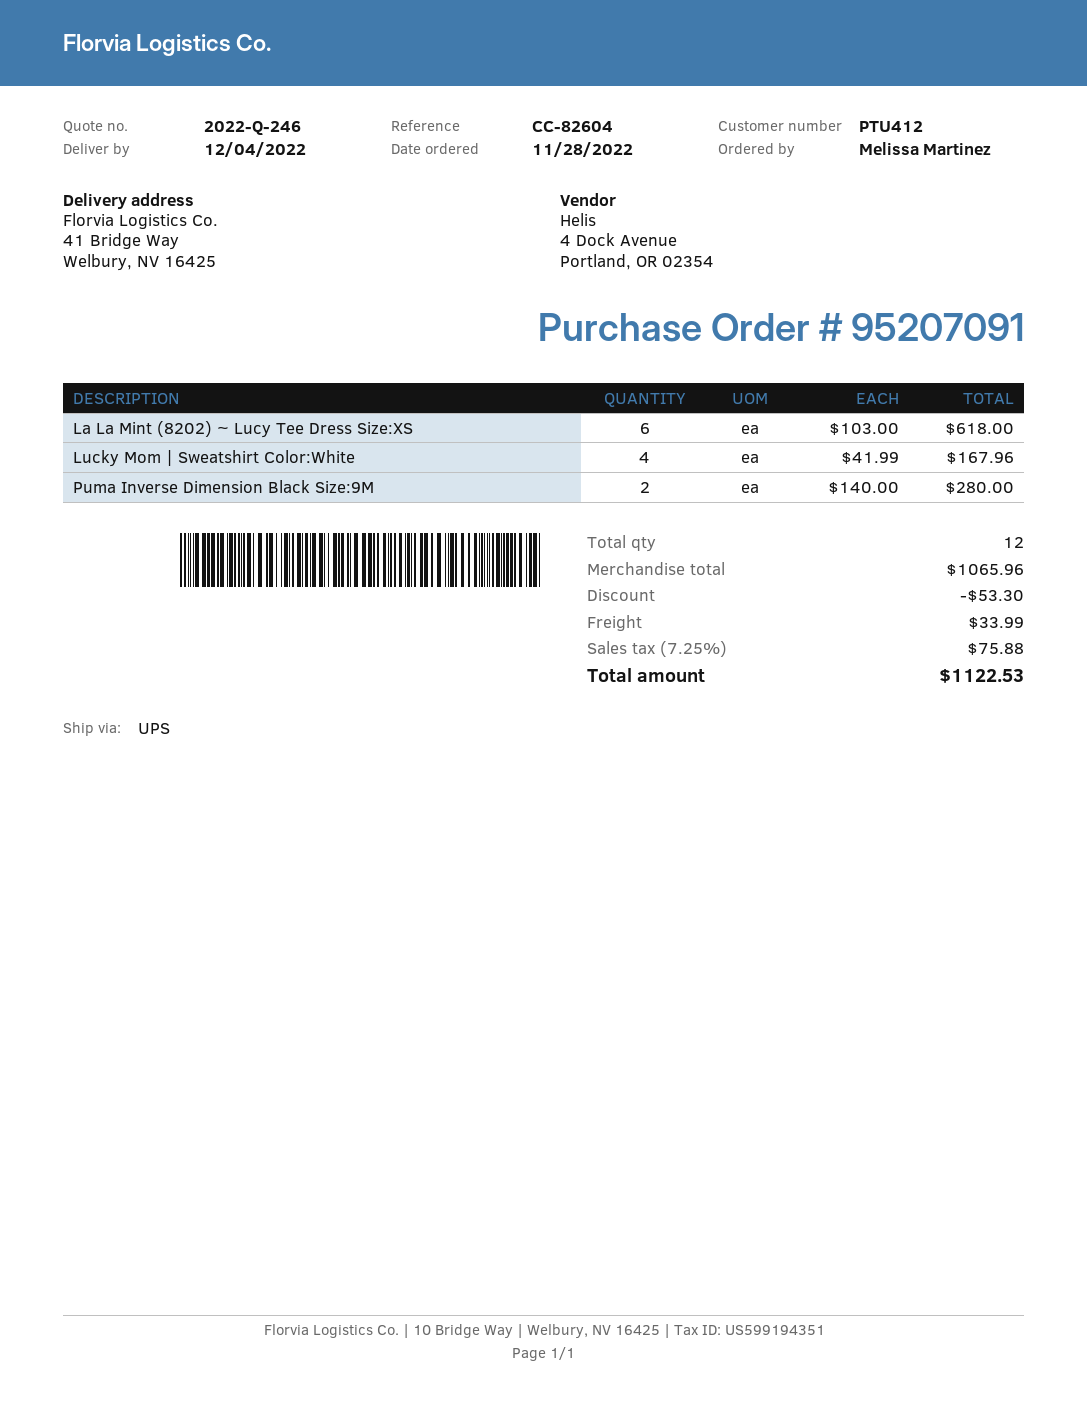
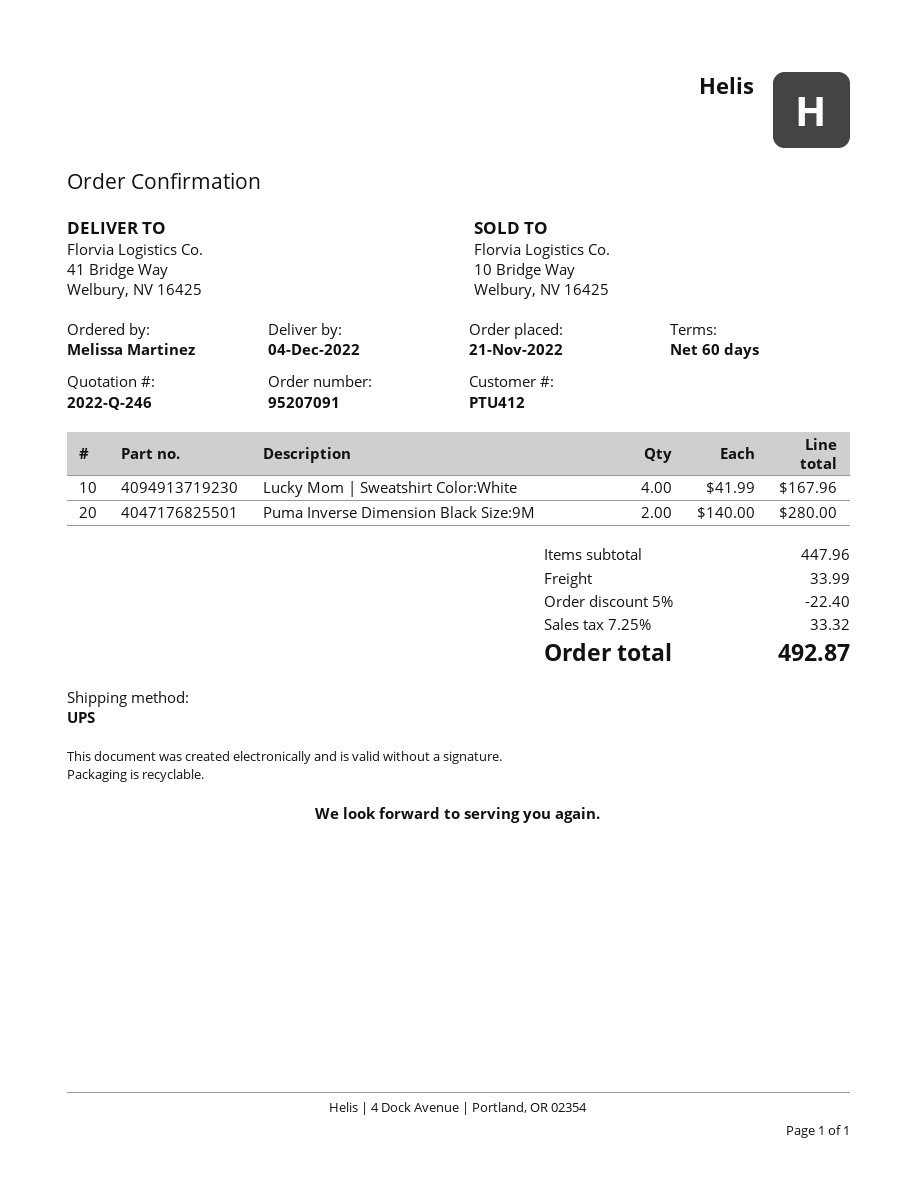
order date: 2022-11-28 -> 2022-11-21
La La Mint (8202) ~ Lucy Tee Dress Size:XS: 6 x 103.00 = 618.00 -> none
subtotal: 1065.96 -> 447.96
discount: 53.30 -> 22.40
tax: 7.25% = 75.88 -> 7.25% = 33.32
total: 1122.53 -> 492.87

